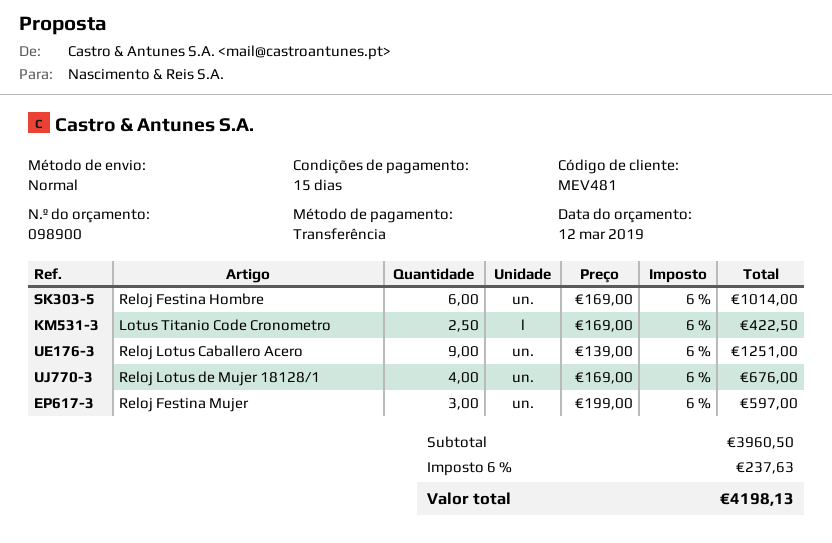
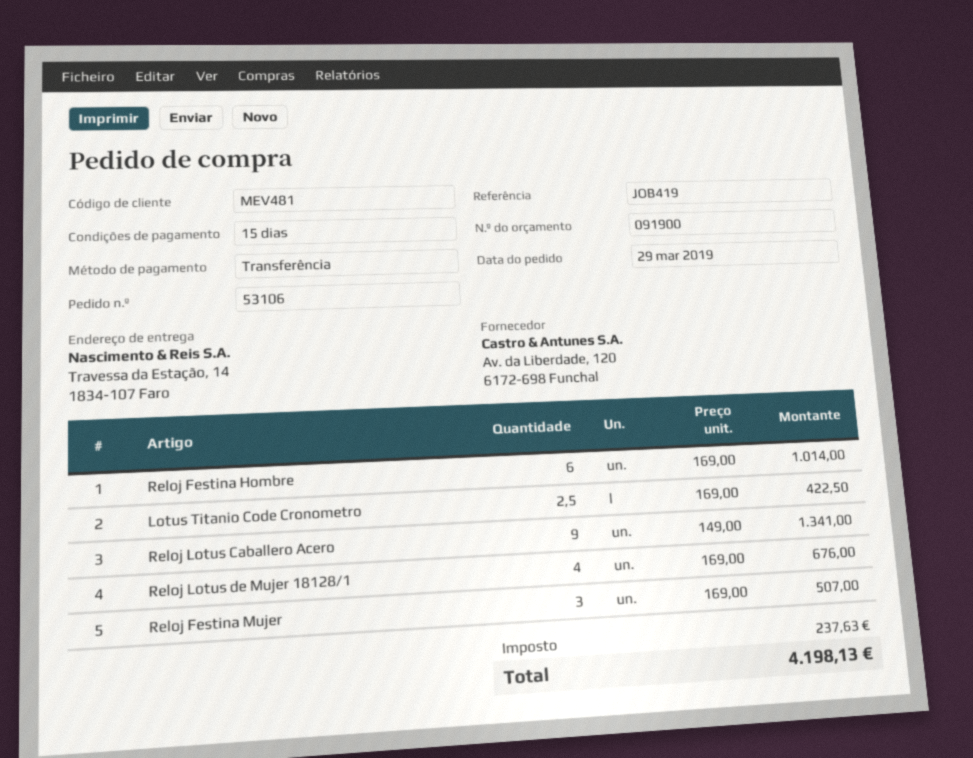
quote number: 098900 -> 091900
Reloj Lotus Caballero Acero: 9 x 139.00 = 1251.00 -> 9 x 149.00 = 1341.00
Reloj Festina Mujer: 3 x 199.00 = 597.00 -> 3 x 169.00 = 507.00

